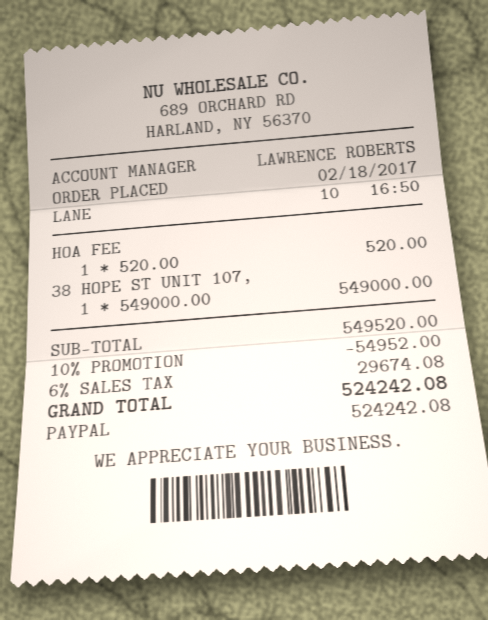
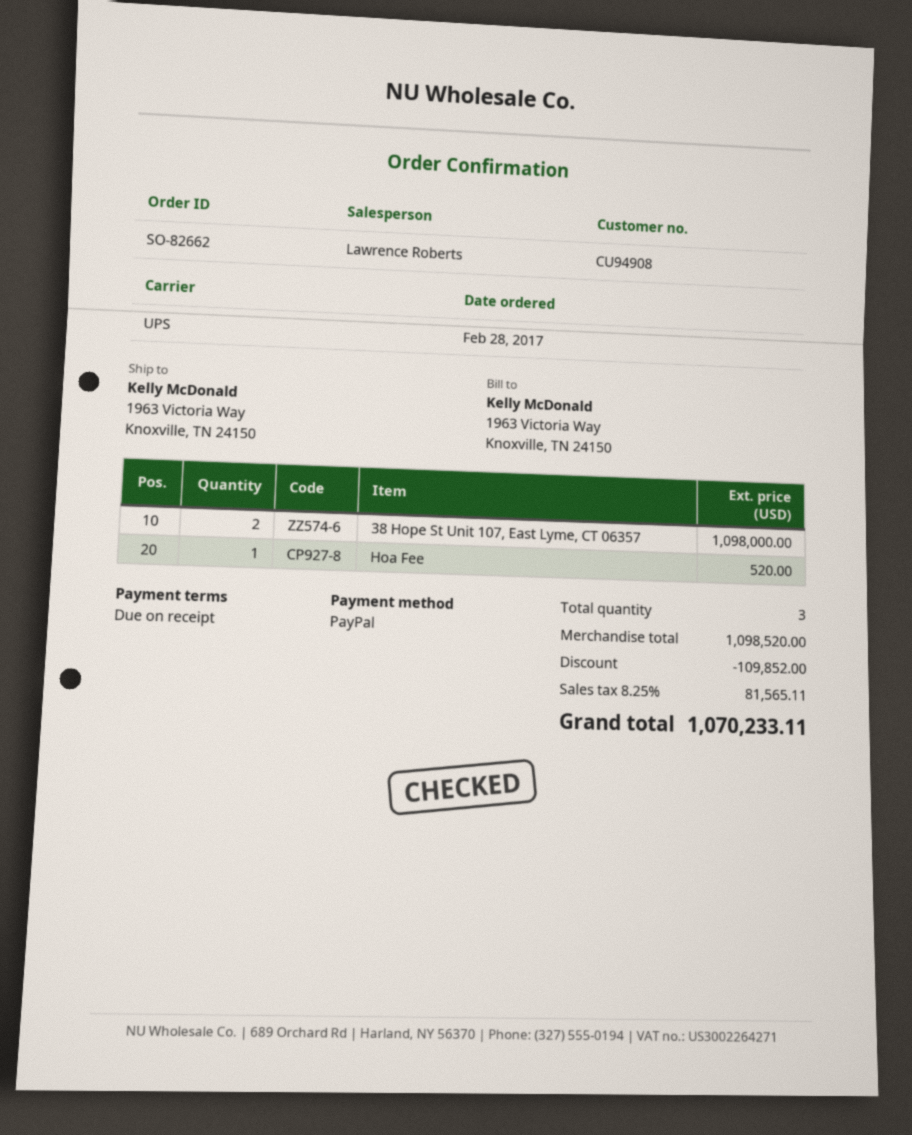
order date: 2017-02-18 -> 2017-02-28
38 HOPE ST UNIT 107,: 1 for 549000.00 -> 2 for 1098000.00
subtotal: 549520.00 -> 1098520.00
discount: 54952.00 -> 109852.00
tax: 6% = 29674.08 -> 8.25% = 81565.11
total: 524242.08 -> 1070233.11

